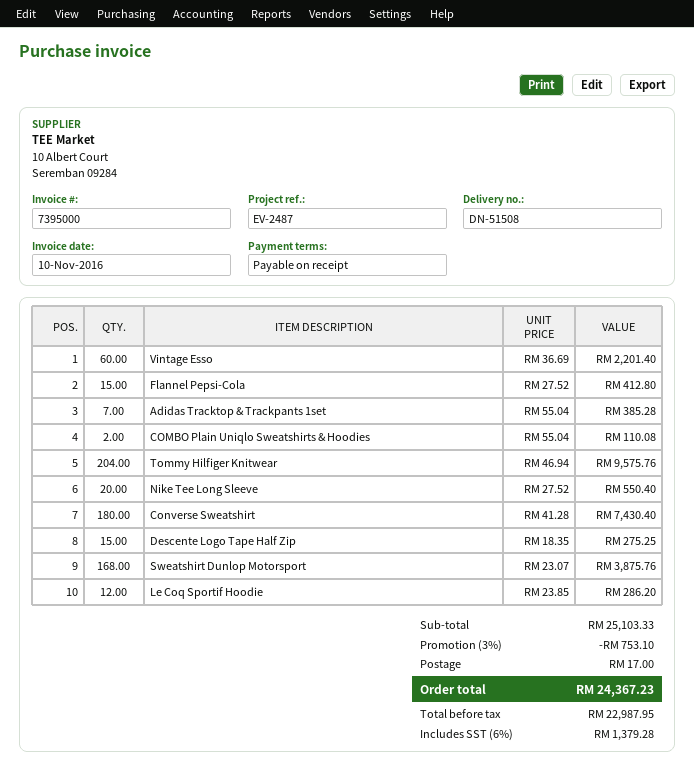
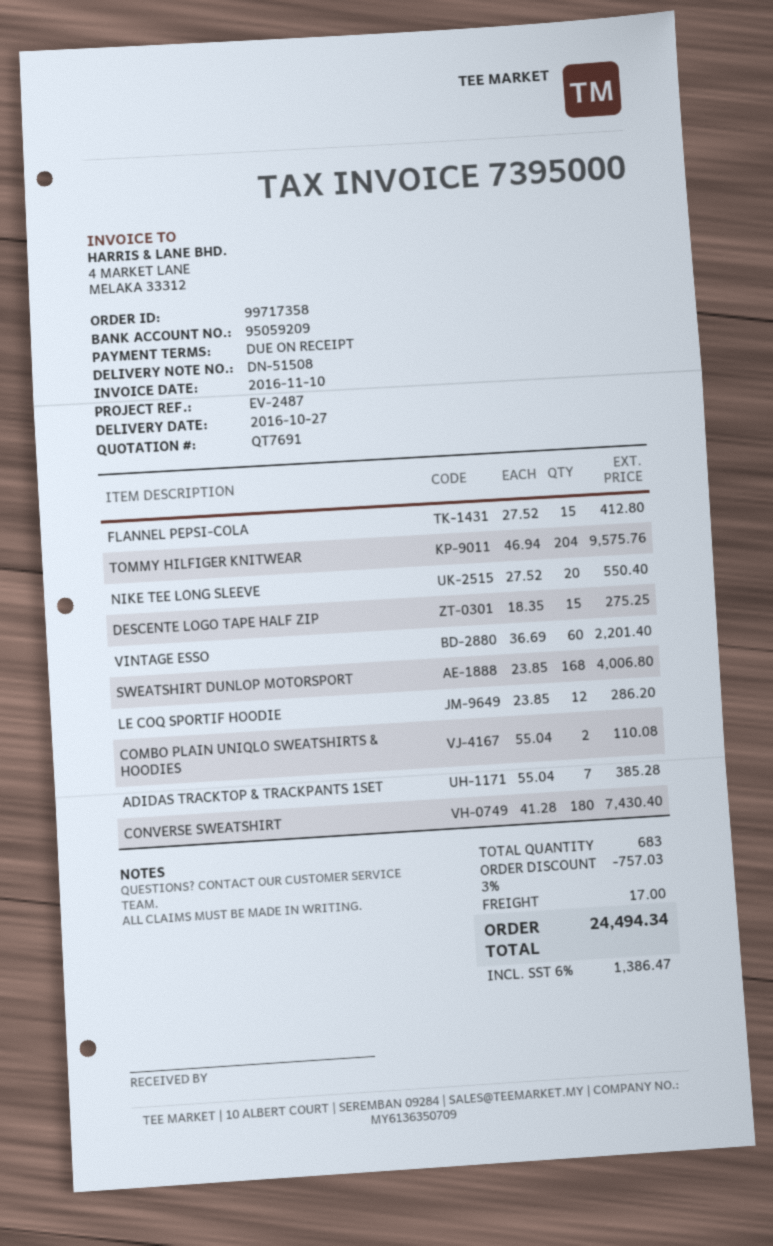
Sweatshirt Dunlop Motorsport: 168 x 23.07 = 3875.76 -> 168 x 23.85 = 4006.80
discount: 3% = 753.10 -> 3% = 757.03
tax: 6% = 1379.28 -> 6% = 1386.47
total: 24367.23 -> 24494.34

